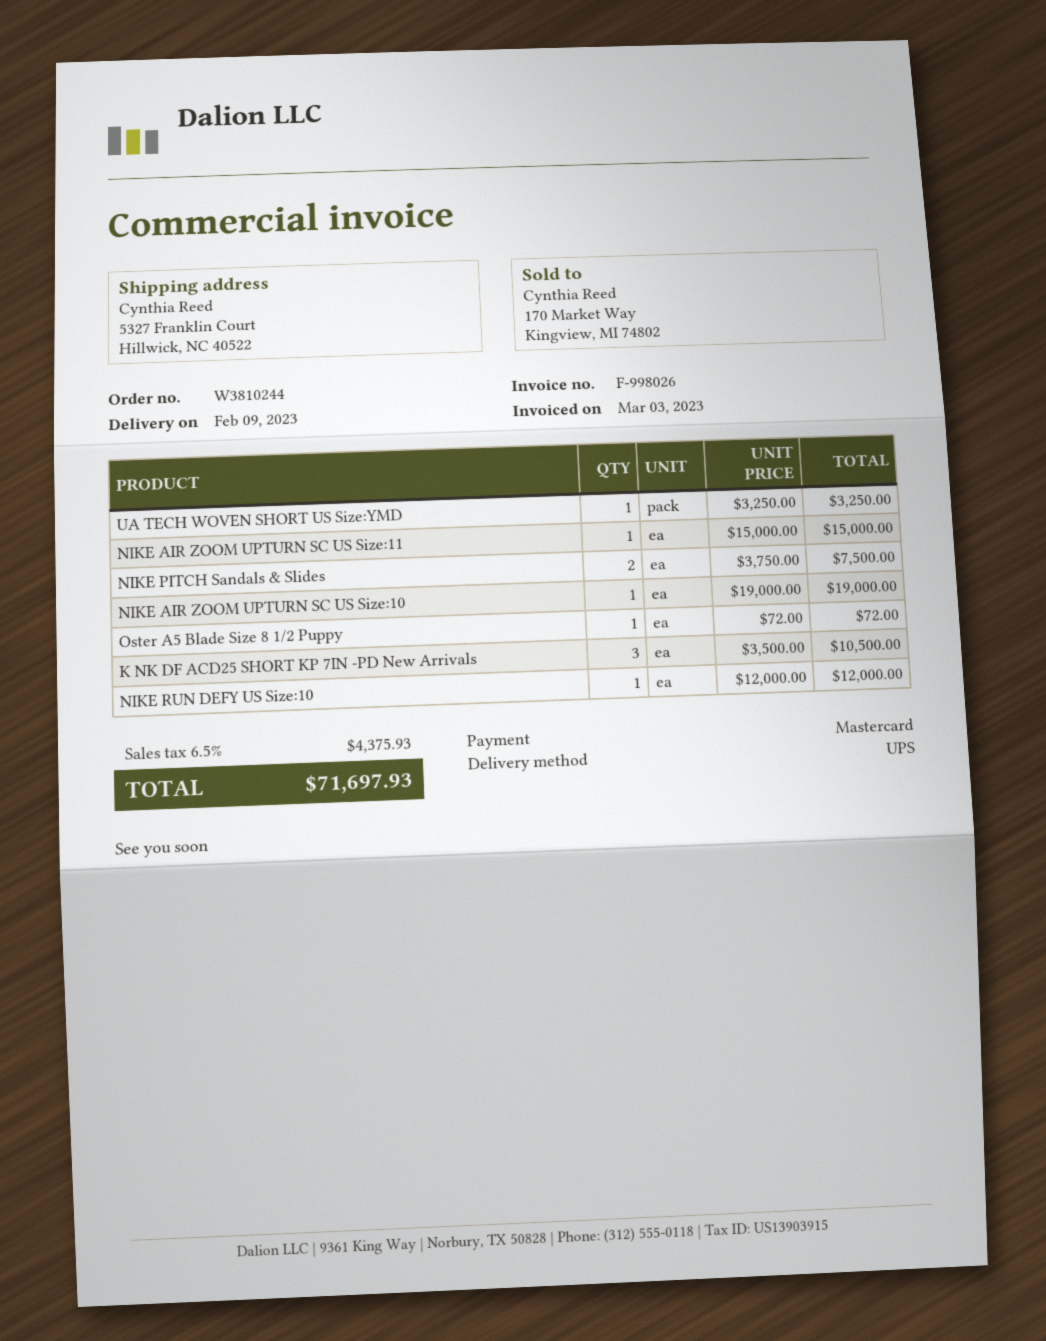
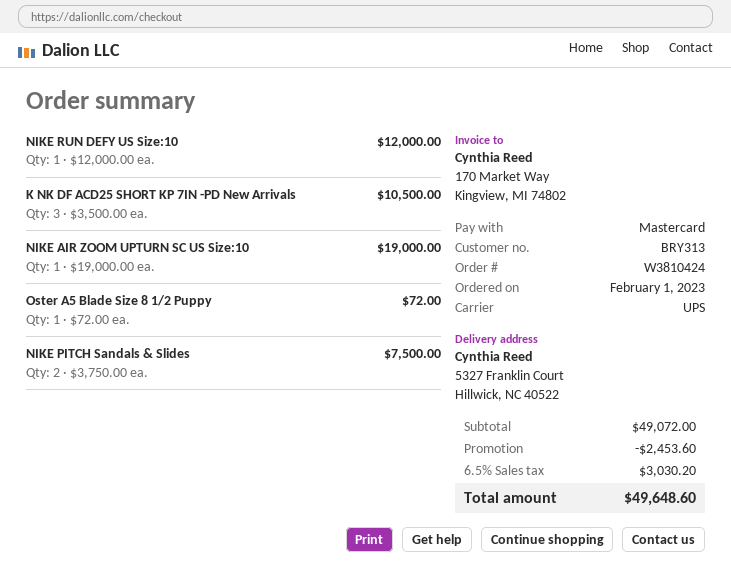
order number: W3810244 -> W3810424
UA TECH WOVEN SHORT US Size:YMD: 1 x 3250.00 = 3250.00 -> none
NIKE AIR ZOOM UPTURN SC US Size:11: 1 x 15000.00 = 15000.00 -> none
discount: none -> 2453.60
tax: 6.5% = 4375.93 -> 6.5% = 3030.20
total: 71697.93 -> 49648.60

